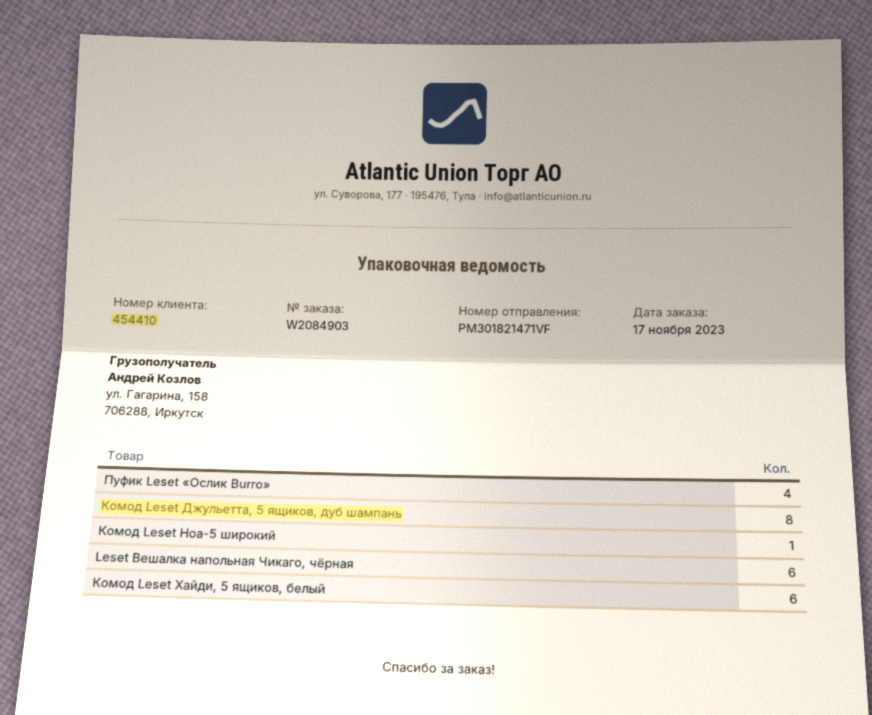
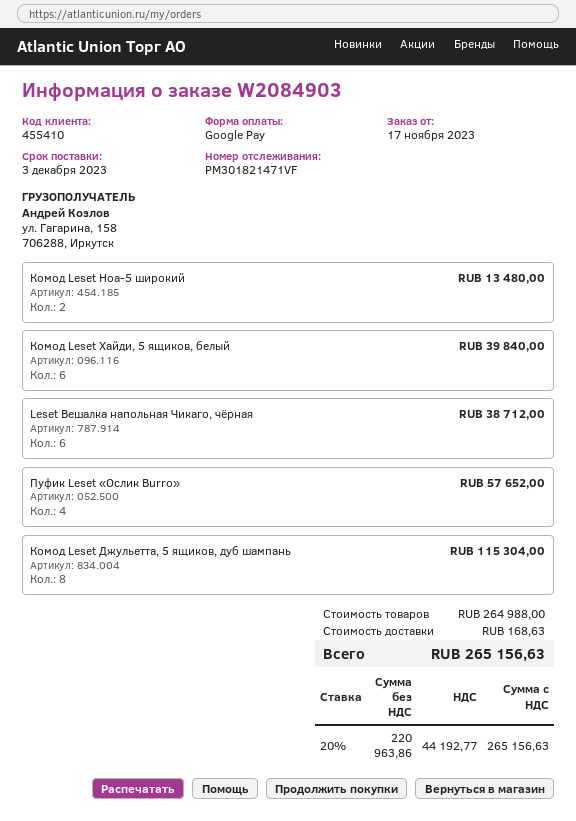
customer number: 454410 -> 455410
Комод Leset Ноа-5 широкий: 1 -> 2

